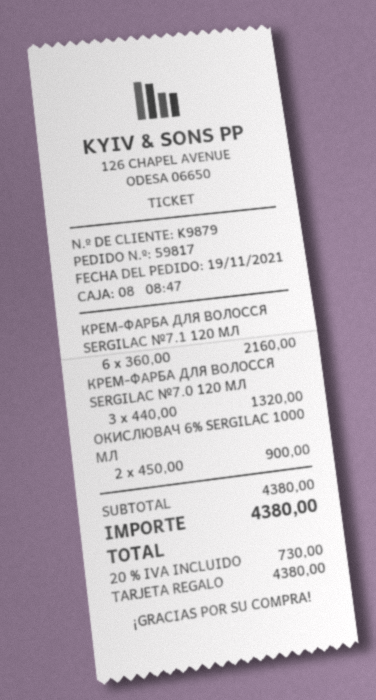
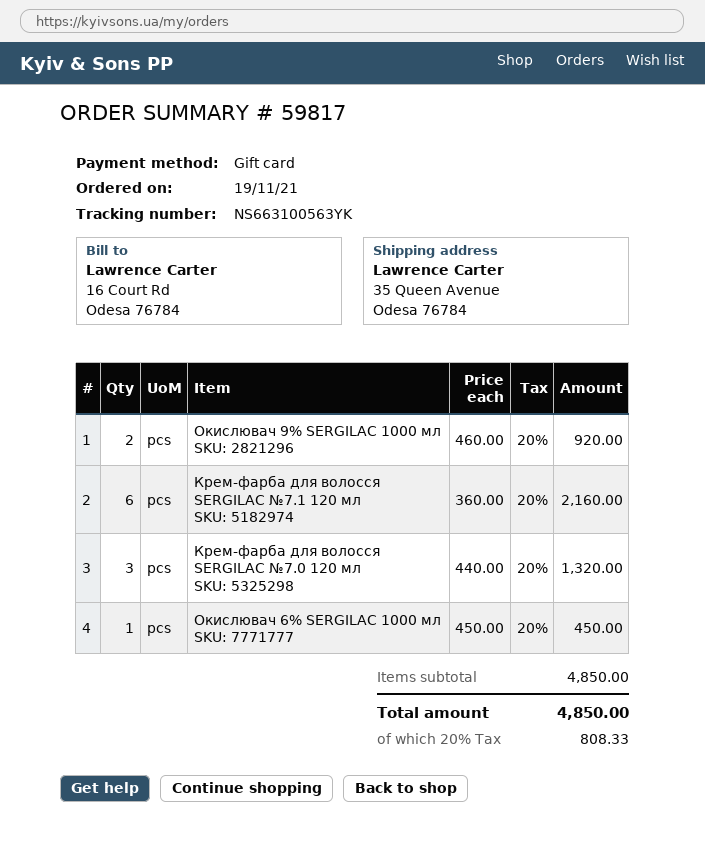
ОКИСЛЮВАЧ 6% SERGILAC 1000 МЛ: 2 x 450.00 = 900.00 -> 1 x 450.00 = 450.00
Окислювач 9% SERGILAC 1000 мл: none -> 2 x 460.00 = 920.00
subtotal: 4380.00 -> 4850.00
tax: 20% = 730.00 -> 20% = 808.33
total: 4380.00 -> 4850.00

